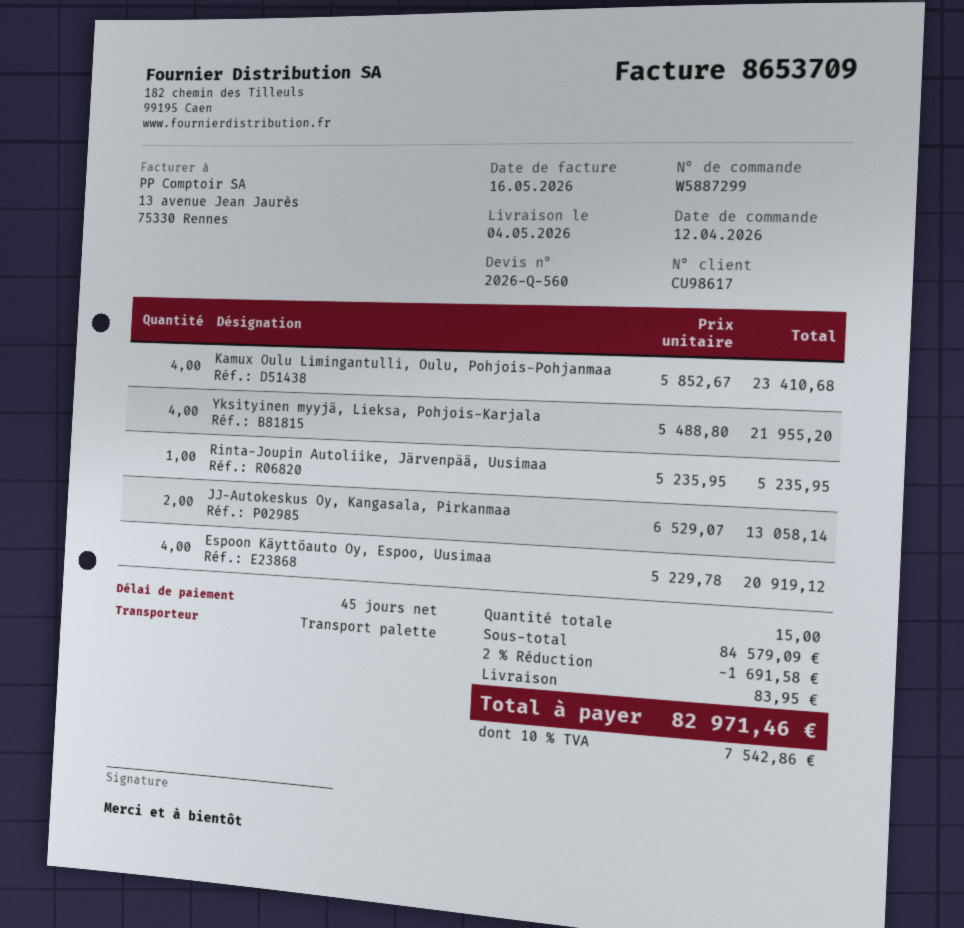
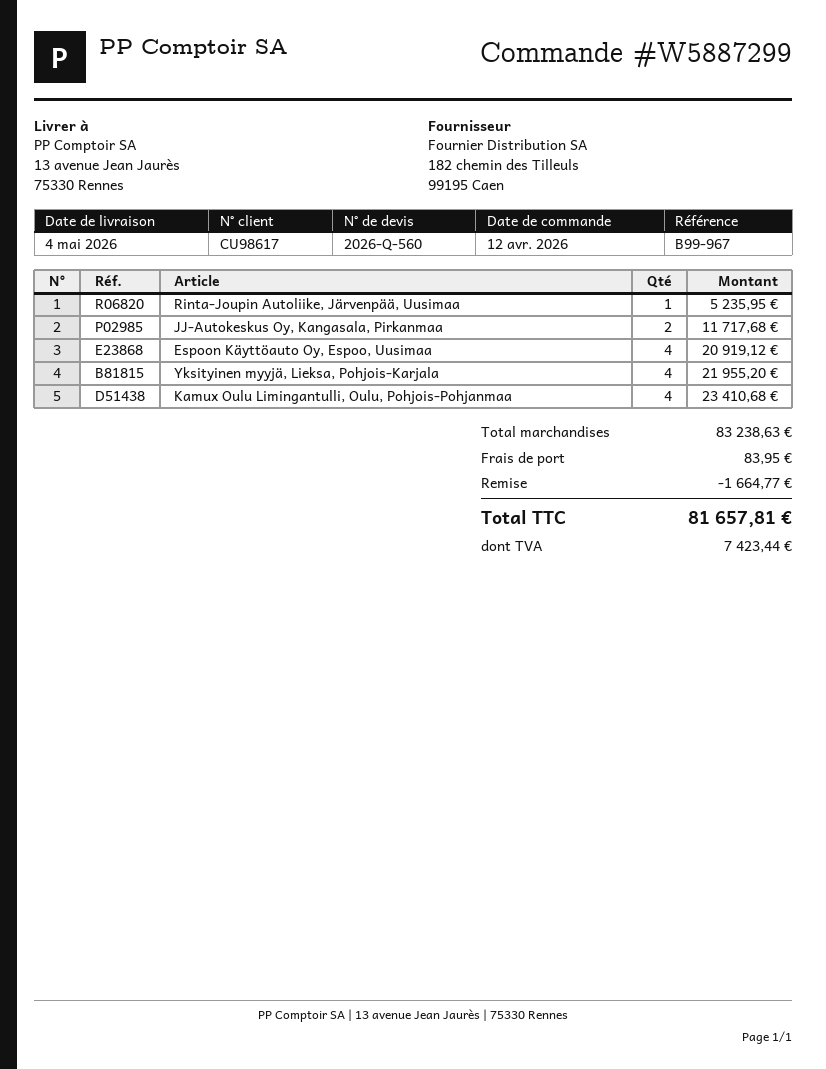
JJ-Autokeskus Oy, Kangasala, Pirkanmaa: 2 for 13058.14 -> 2 for 11717.68
subtotal: 84579.09 -> 83238.63
discount: 1691.58 -> 1664.77
tax: 7542.86 -> 7423.44
total: 82971.46 -> 81657.81

